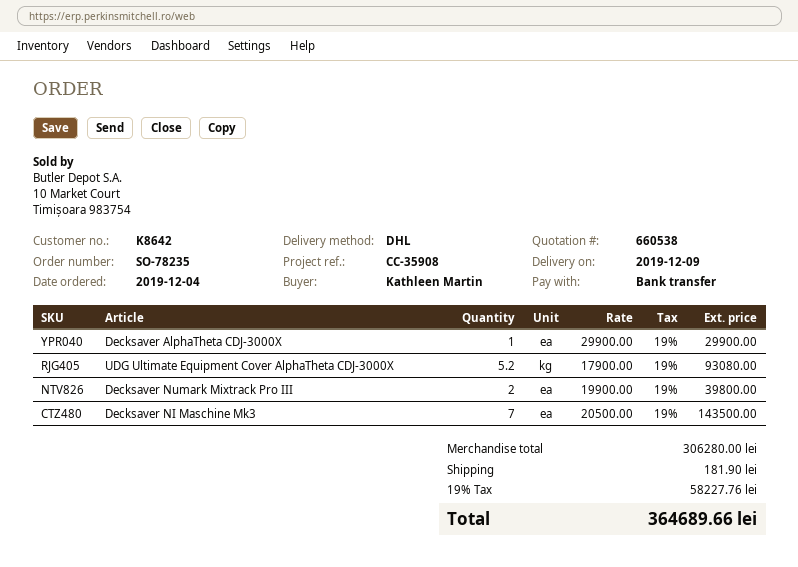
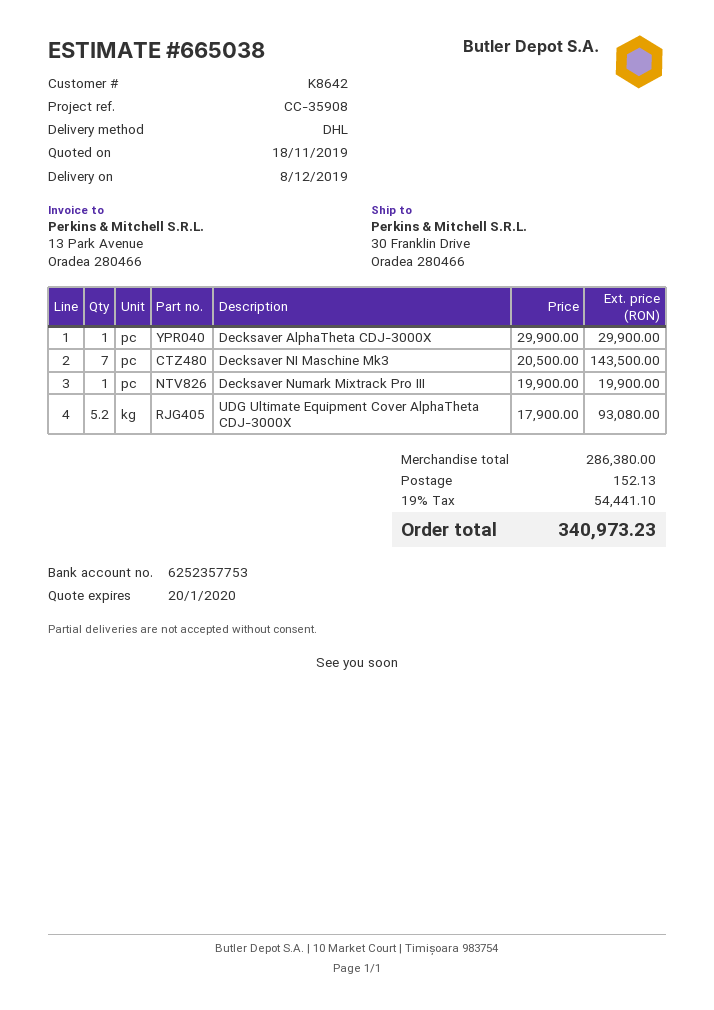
quote number: 660538 -> 665038
delivery date: 2019-12-09 -> 2019-12-08
Decksaver Numark Mixtrack Pro III: 2 x 19900.00 = 39800.00 -> 1 x 19900.00 = 19900.00
subtotal: 306280.00 -> 286380.00
shipping: 181.90 -> 152.13
tax: 19% = 58227.76 -> 19% = 54441.10
total: 364689.66 -> 340973.23

